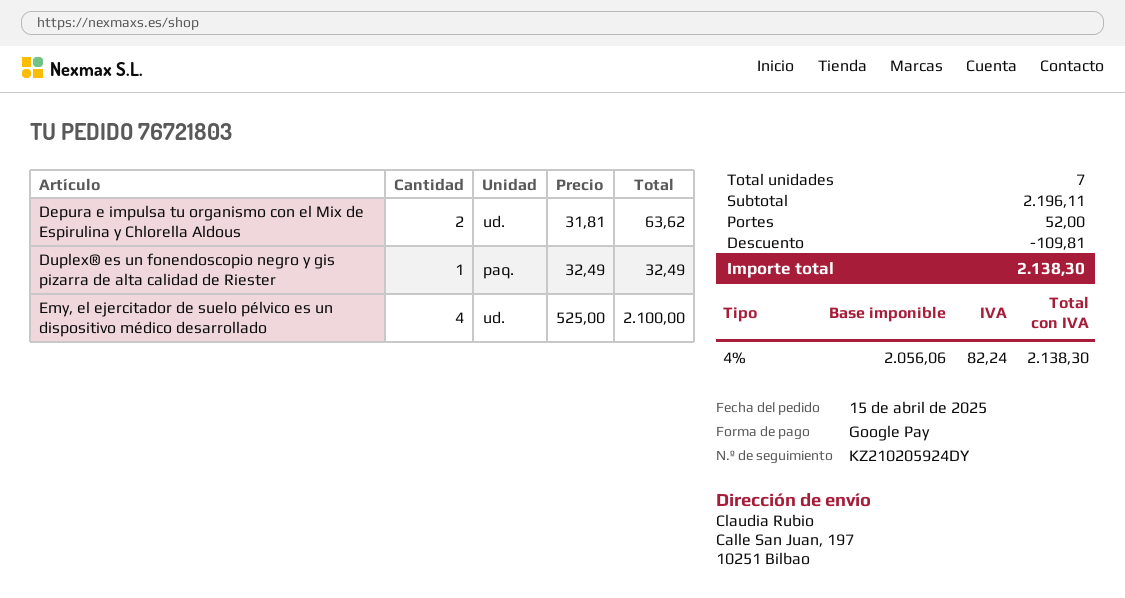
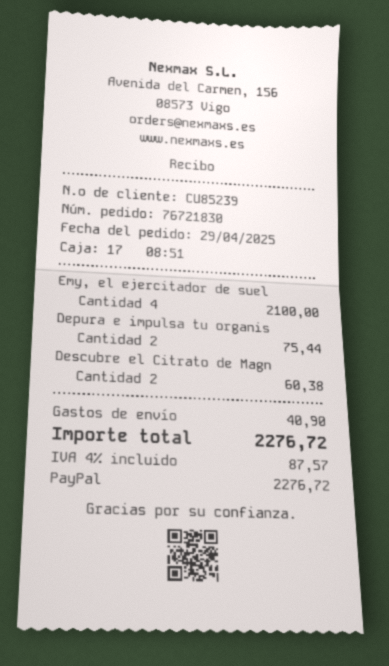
order number: 76721803 -> 76721830
order date: 2025-04-15 -> 2025-04-29
payment method: Google Pay -> PayPal
Depura e impulsa tu organismo con el Mix de Espirulina y Chlorella Aldous: 2 for 63.62 -> 2 for 75.44
Duplex® es un fonendoscopio negro y gis pizarra de alta calidad de Riester: 1 for 32.49 -> none
Descubre el Citrato de Magn: none -> 2 for 60.38
discount: 109.81 -> none
shipping: 52.00 -> 40.90
tax: 4% = 82.24 -> 4% = 87.57
total: 2138.30 -> 2276.72

